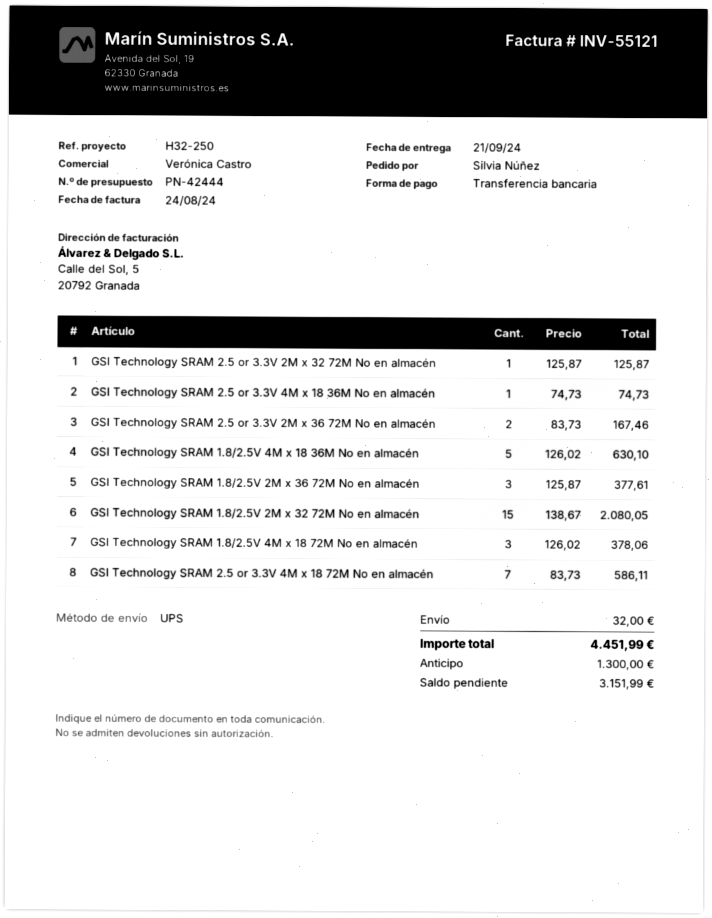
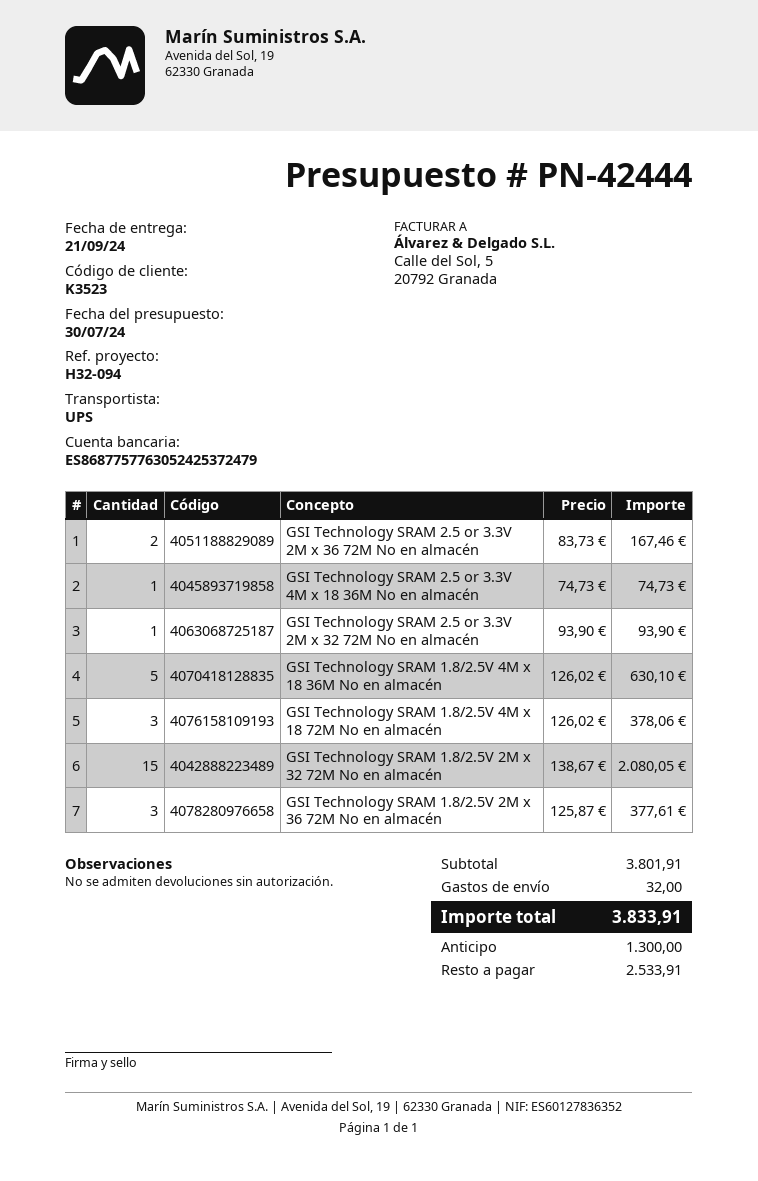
reference: H32-250 -> H32-094
GSI Technology SRAM 2.5 or 3.3V 2M x 32 72M No en almacén: 1 x 125.87 = 125.87 -> 1 x 93.90 = 93.90
GSI Technology SRAM 2.5 or 3.3V 4M x 18 72M No en almacén: 7 x 83.73 = 586.11 -> none
total: 4451.99 -> 3833.91
balance: 3151.99 -> 2533.91

